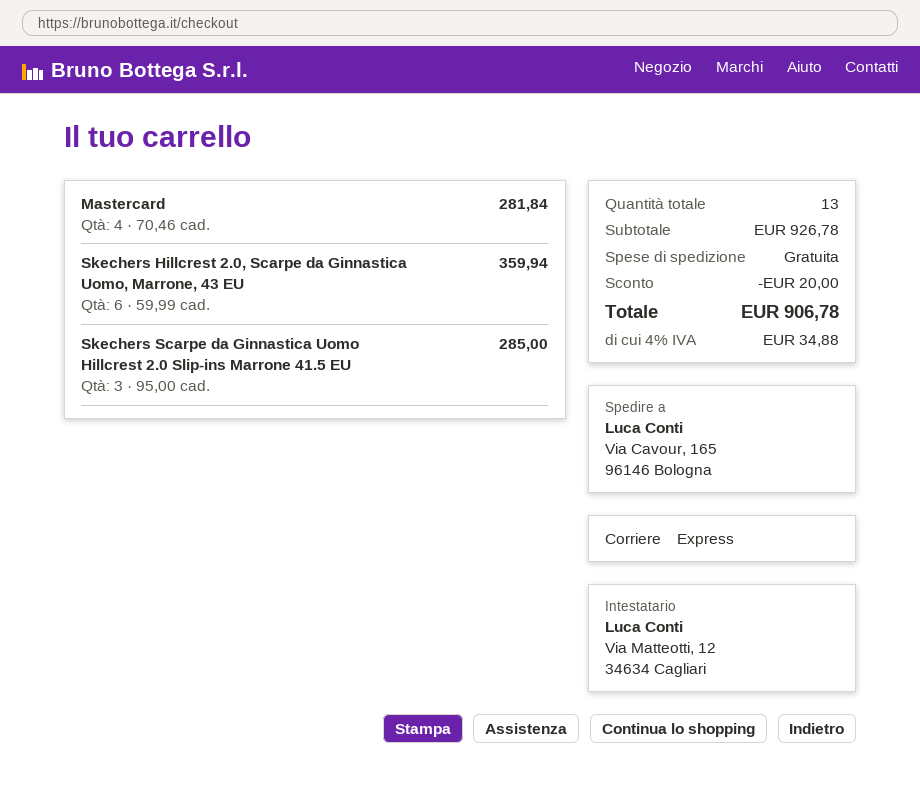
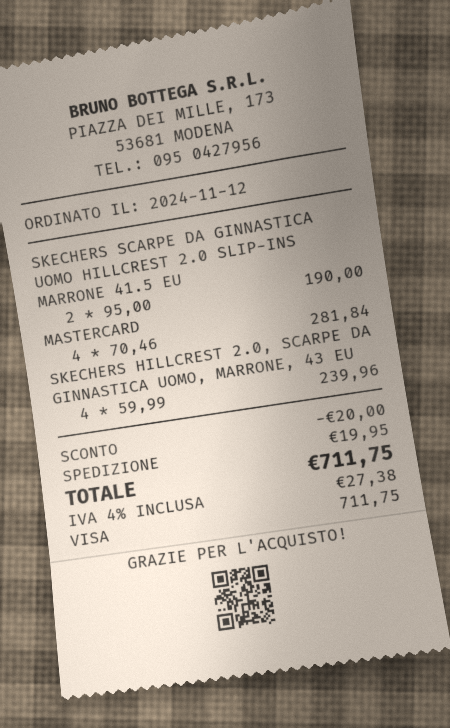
Skechers Hillcrest 2.0, Scarpe da Ginnastica Uomo, Marrone, 43 EU: 6 x 59.99 = 359.94 -> 4 x 59.99 = 239.96
Skechers Scarpe da Ginnastica Uomo Hillcrest 2.0 Slip-ins Marrone 41.5 EU: 3 x 95.00 = 285.00 -> 2 x 95.00 = 190.00
shipping: 0.00 -> 19.95
tax: 4% = 34.88 -> 4% = 27.38
total: 906.78 -> 711.75

